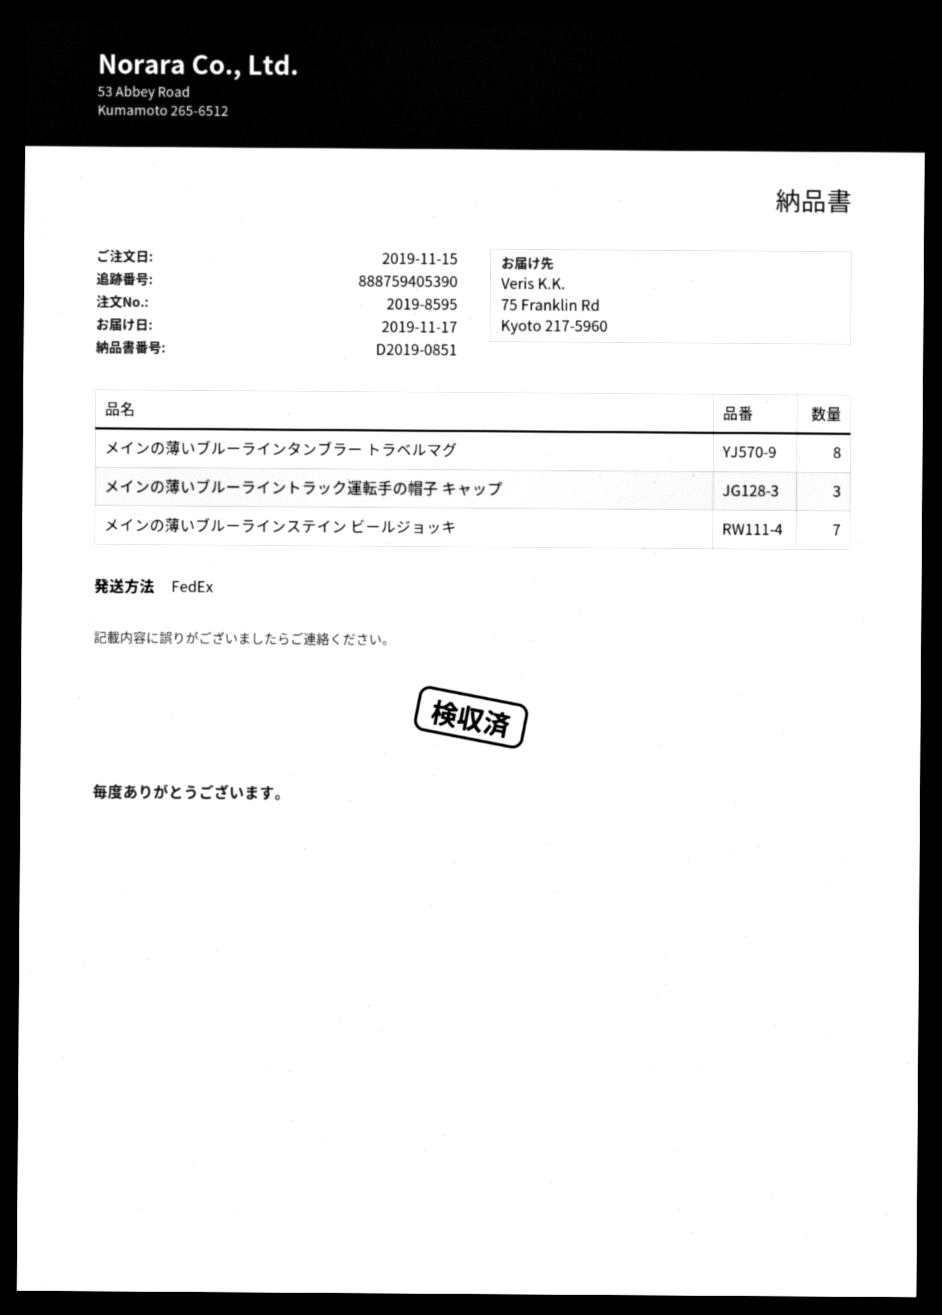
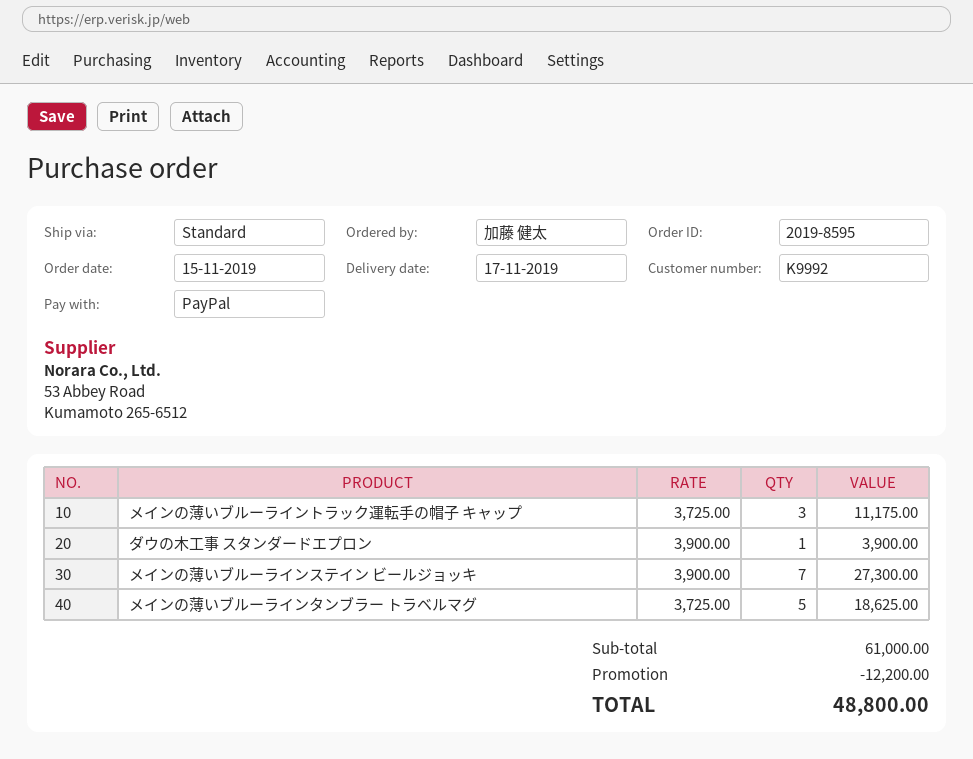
shipping method: FedEx -> standard
メインの薄いブルーラインタンブラー トラベルマグ: 8 -> 5
ダウの木工事 スタンダードエプロン: none -> 1

